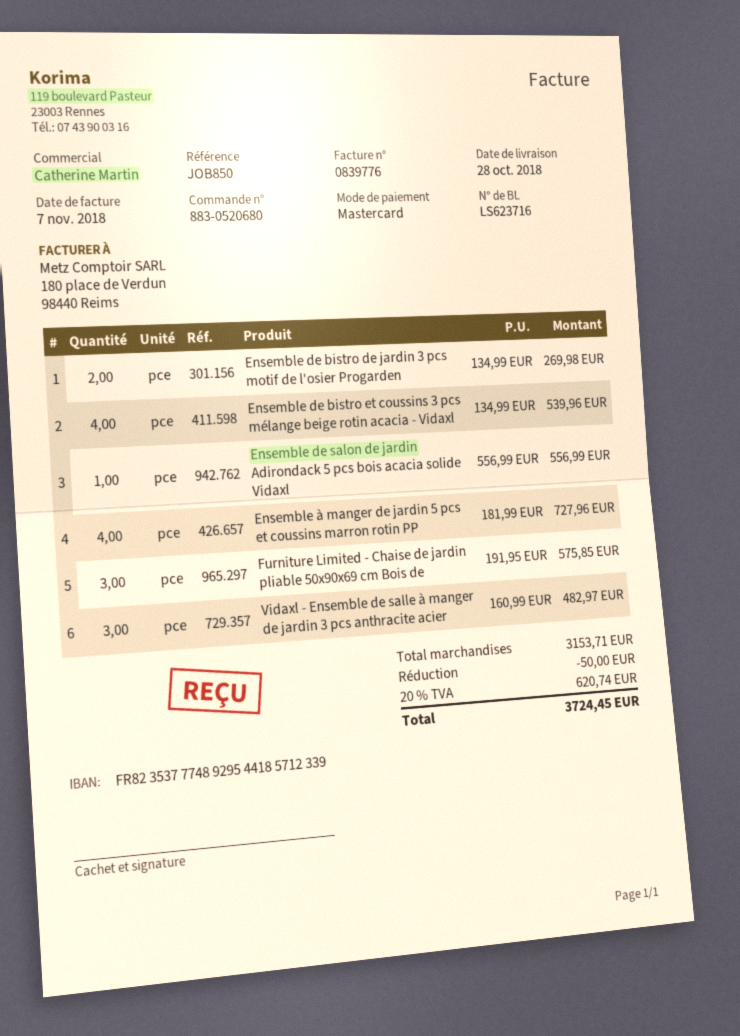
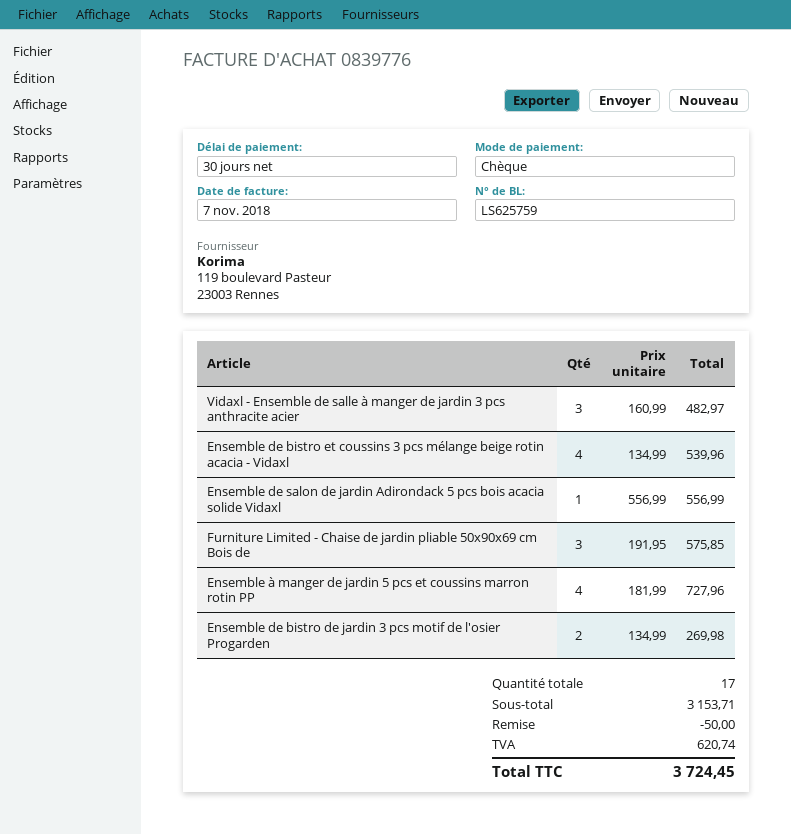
delivery note number: LS623716 -> LS625759
payment method: Mastercard -> cheque

